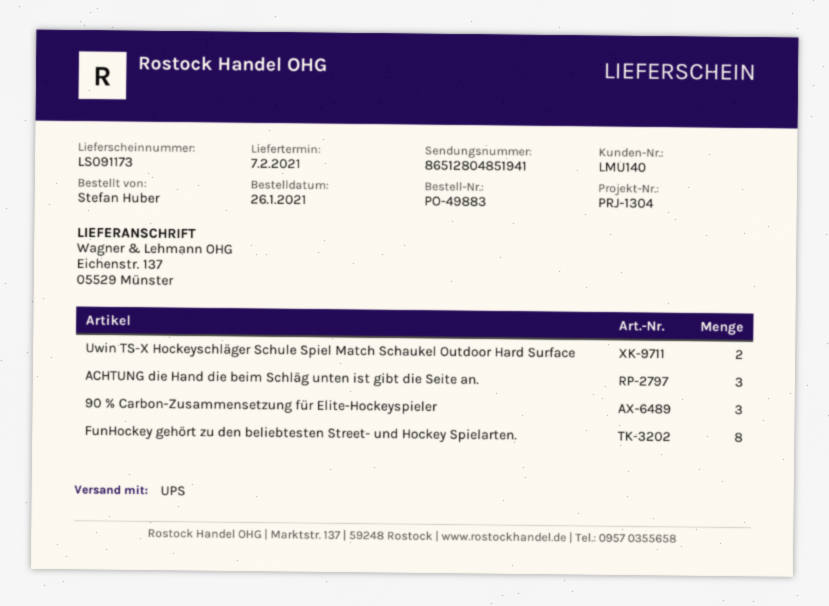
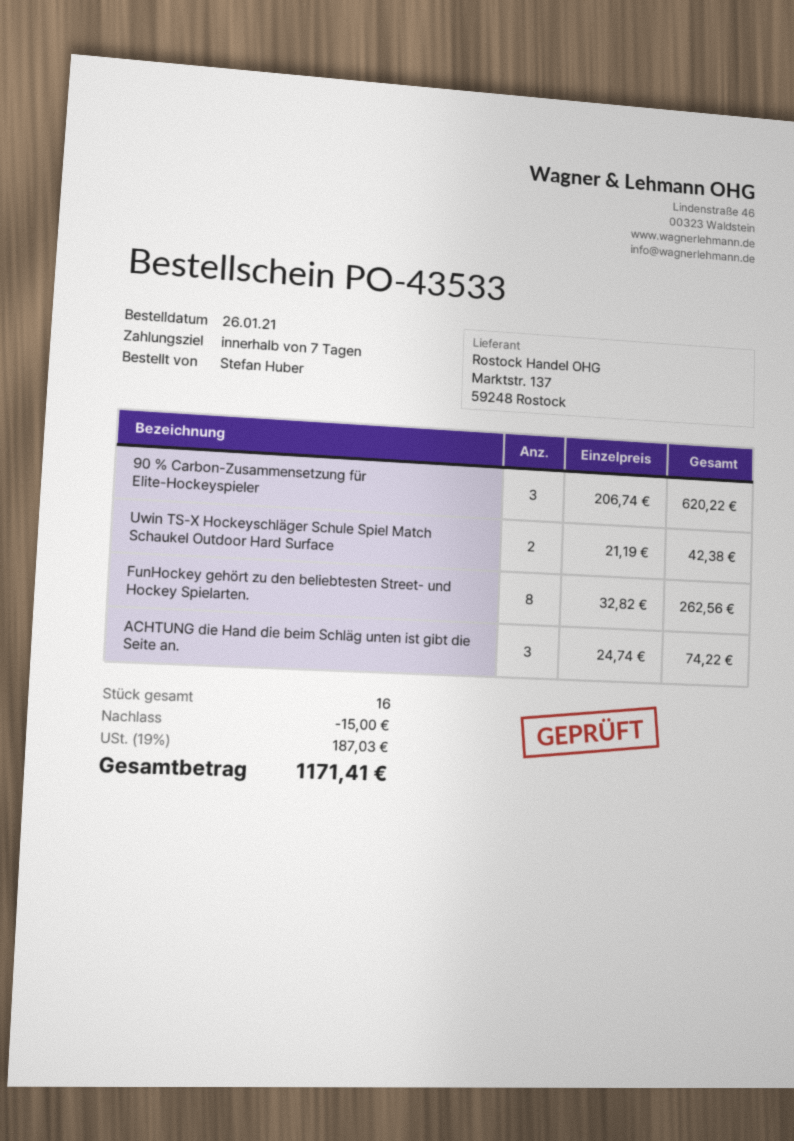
order number: PO-49883 -> PO-43533

